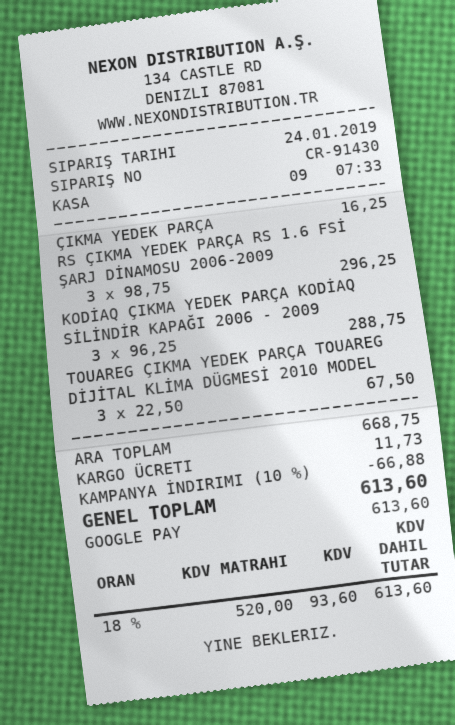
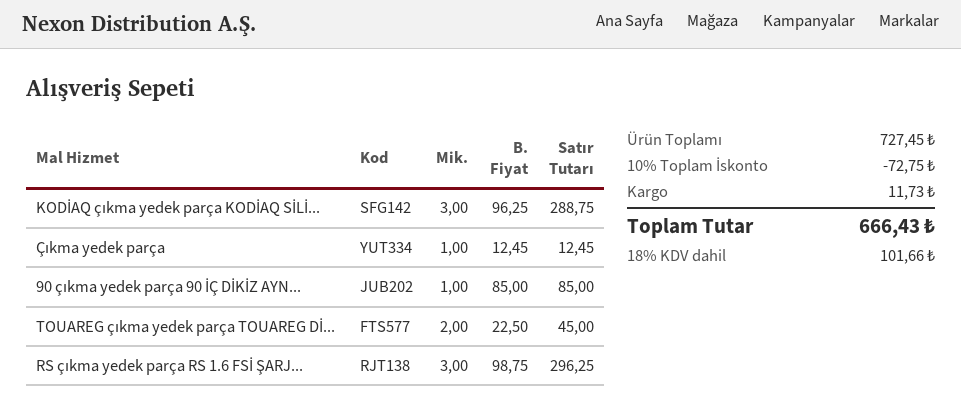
ÇIKMA YEDEK PARÇA: 1 x 16.25 = 16.25 -> 1 x 12.45 = 12.45
TOUAREG ÇIKMA YEDEK PARÇA TOUAREG DİJİTAL KLİMA DÜGMESİ 2010 MODEL: 3 x 22.50 = 67.50 -> 2 x 22.50 = 45.00
90 çıkma yedek parça 90 İÇ DİKİZ AYN...: none -> 1 x 85.00 = 85.00
subtotal: 668.75 -> 727.45
discount: 10% = 66.88 -> 10% = 72.75
tax: 18% = 93.60 -> 18% = 101.66
total: 613.60 -> 666.43

